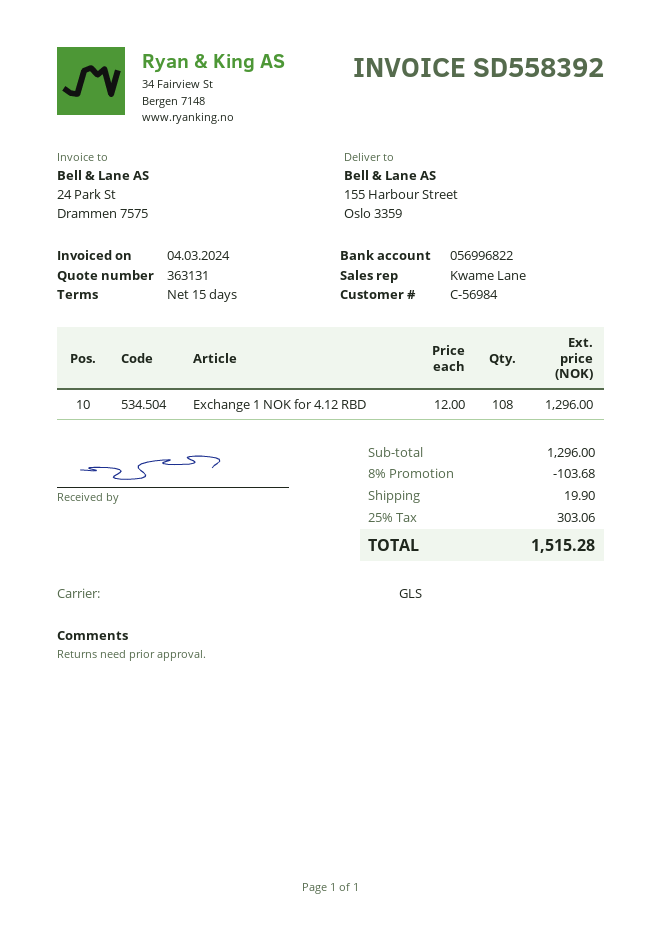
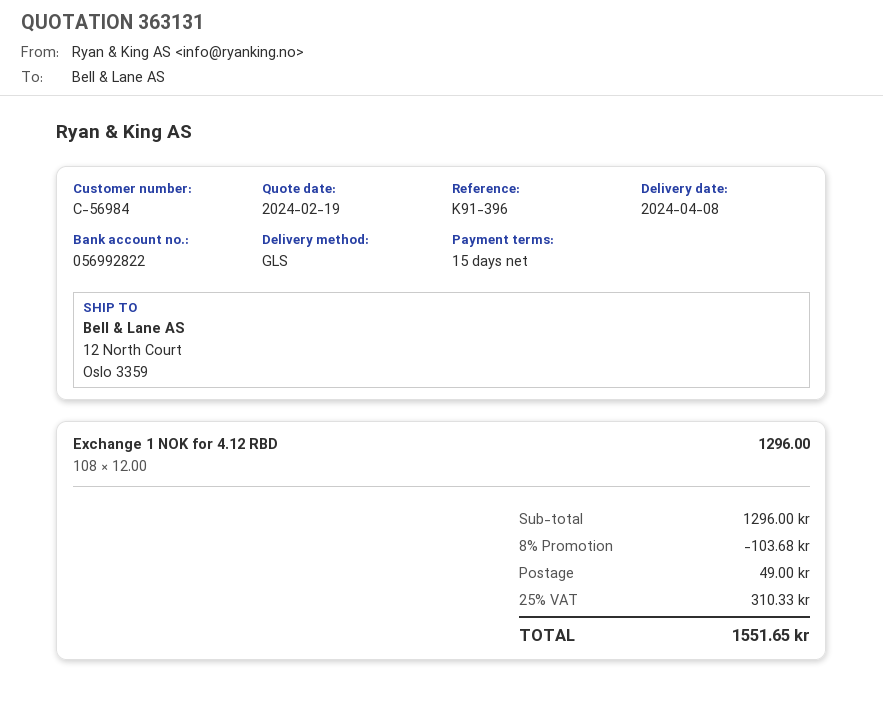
bank account: 056996822 -> 056992822
ship to: 155 Harbour Street, Oslo 3359 -> 12 North Court, Oslo 3359
shipping: 19.90 -> 49.00
tax: 25% = 303.06 -> 25% = 310.33
total: 1515.28 -> 1551.65

